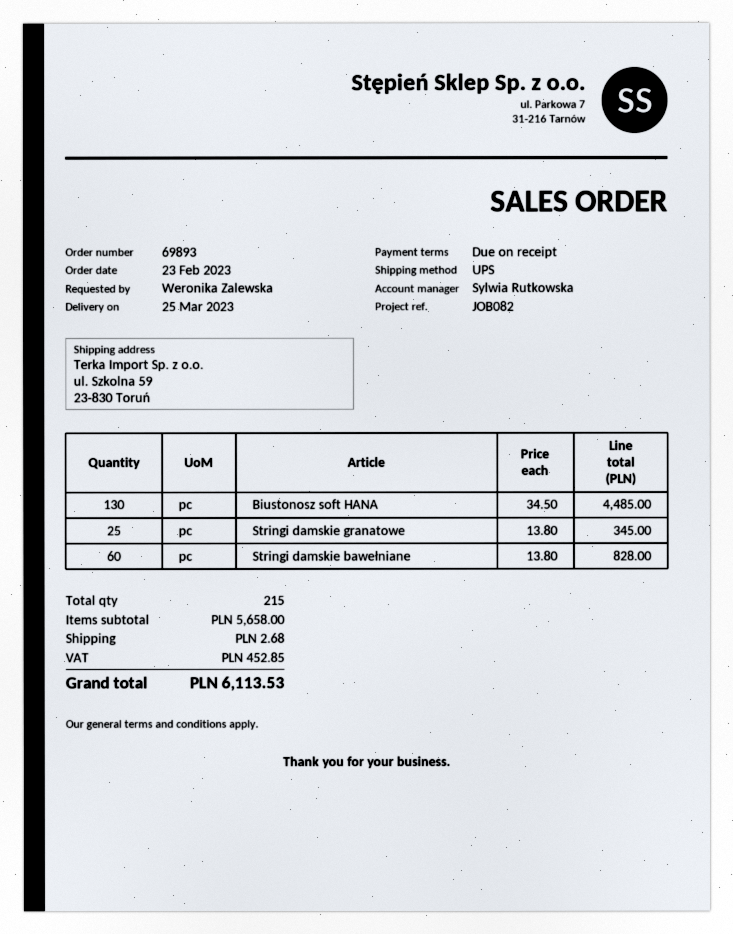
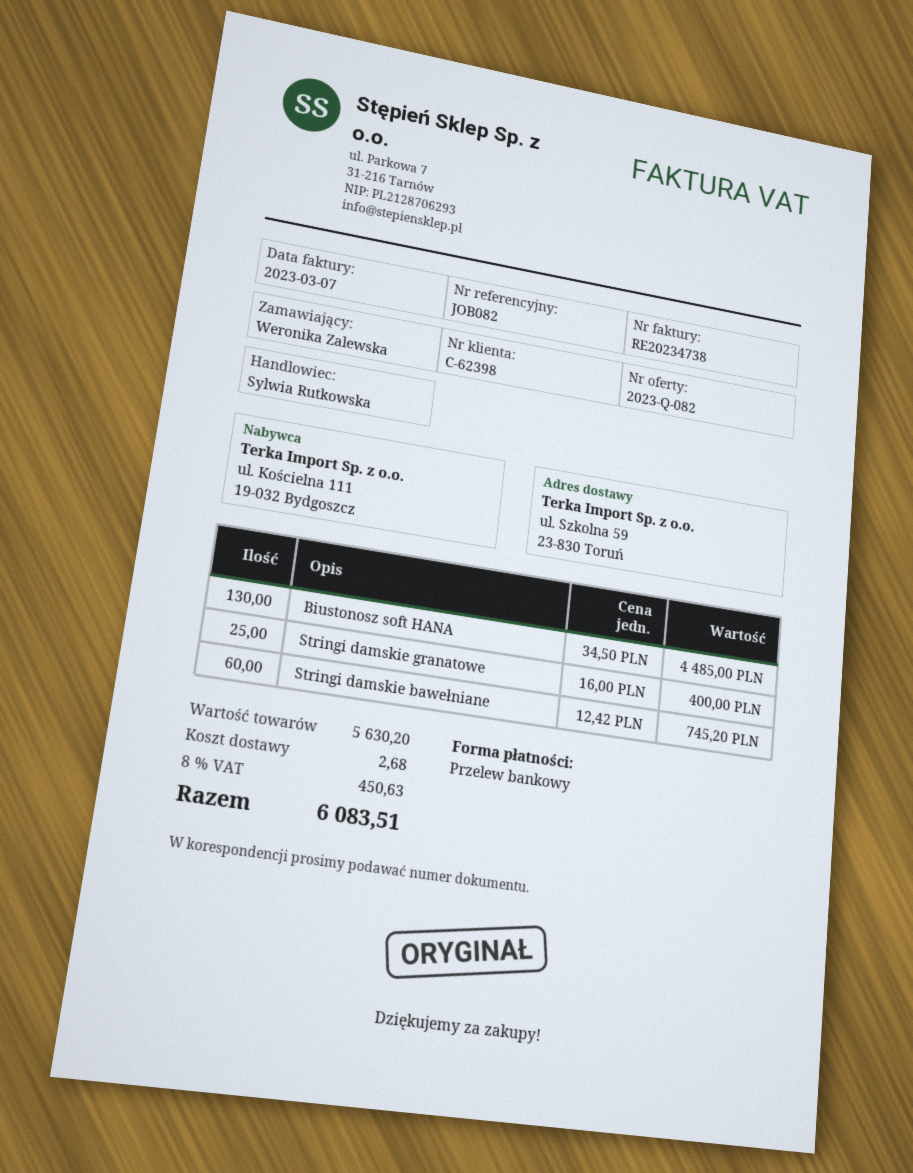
Stringi damskie granatowe: 25 x 13.80 = 345.00 -> 25 x 16.00 = 400.00
Stringi damskie bawełniane: 60 x 13.80 = 828.00 -> 60 x 12.42 = 745.20
subtotal: 5658.00 -> 5630.20
tax: 452.85 -> 450.63
total: 6113.53 -> 6083.51

